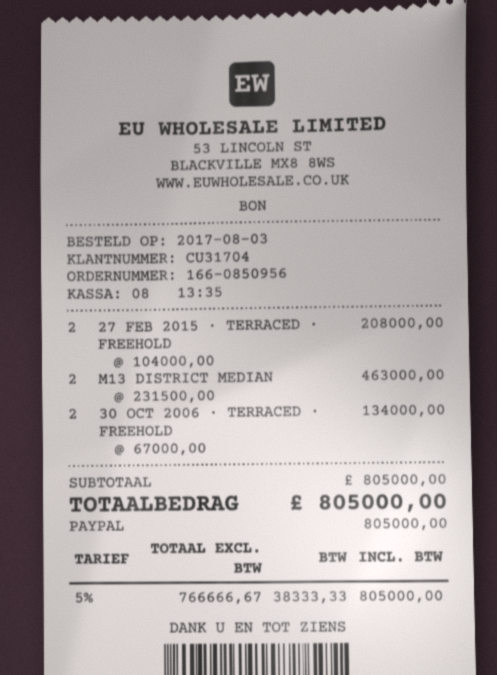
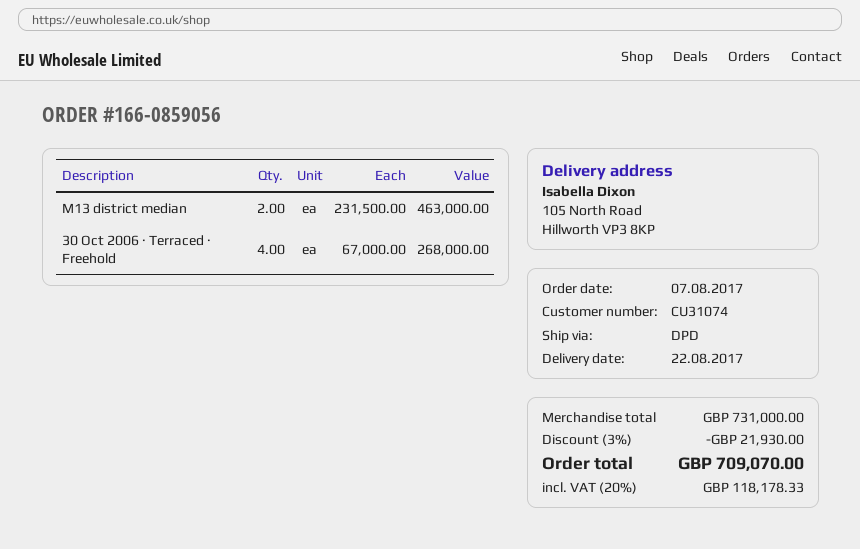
order number: 166-0850956 -> 166-0859056
order date: 2017-08-03 -> 2017-08-07
customer number: CU31704 -> CU31074
27 FEB 2015 · TERRACED · FREEHOLD: 2 x 104000.00 = 208000.00 -> none
30 OCT 2006 · TERRACED · FREEHOLD: 2 x 67000.00 = 134000.00 -> 4 x 67000.00 = 268000.00
subtotal: 805000.00 -> 731000.00
discount: none -> 3% = 21930.00
tax: 5% = 38333.33 -> 20% = 118178.33
total: 805000.00 -> 709070.00

